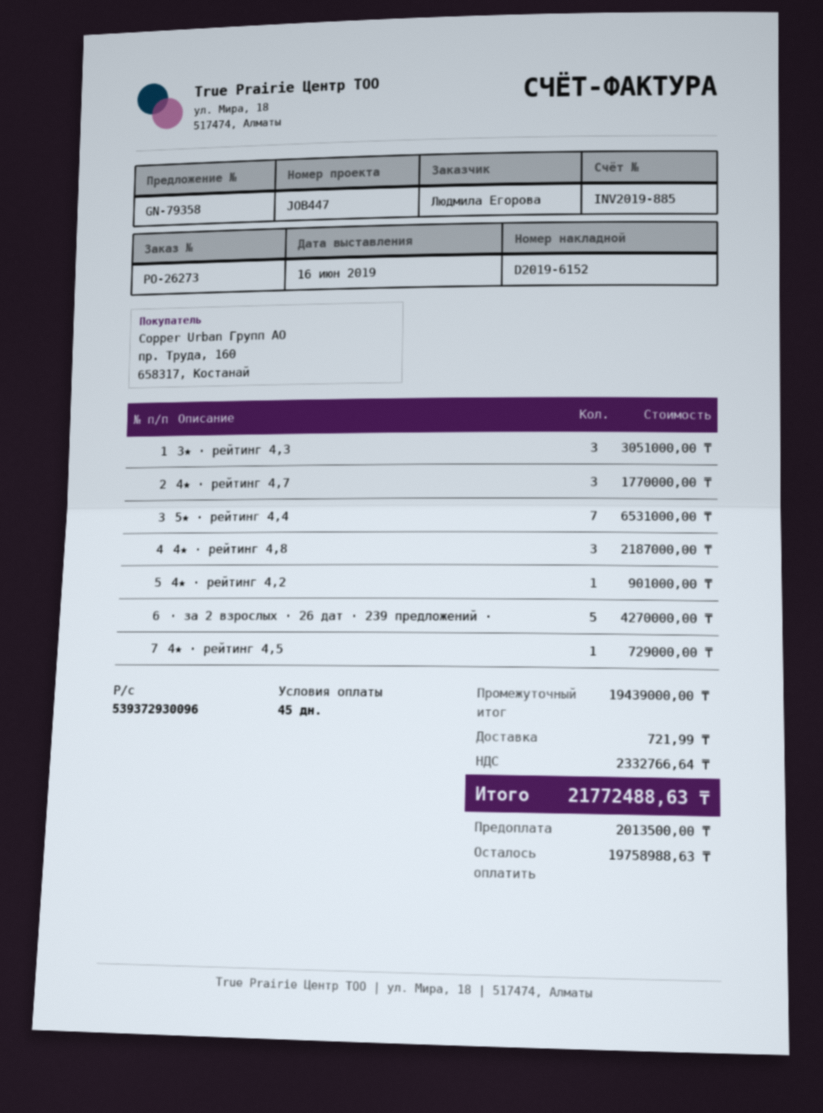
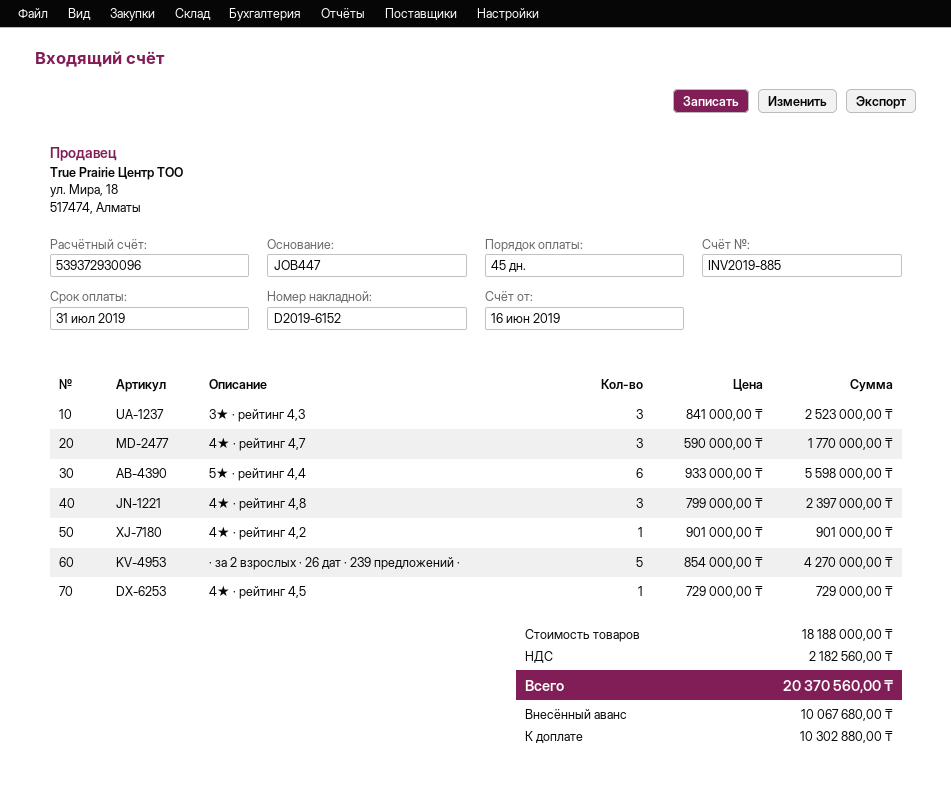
3★ · рейтинг 4,3: 3 for 3051000.00 -> 3 for 2523000.00
5★ · рейтинг 4,4: 7 for 6531000.00 -> 6 for 5598000.00
4★ · рейтинг 4,8: 3 for 2187000.00 -> 3 for 2397000.00
subtotal: 19439000.00 -> 18188000.00
shipping: 721.99 -> none
tax: 2332766.64 -> 2182560.00
total: 21772488.63 -> 20370560.00
deposit: 2013500.00 -> 10067680.00
balance: 19758988.63 -> 10302880.00

